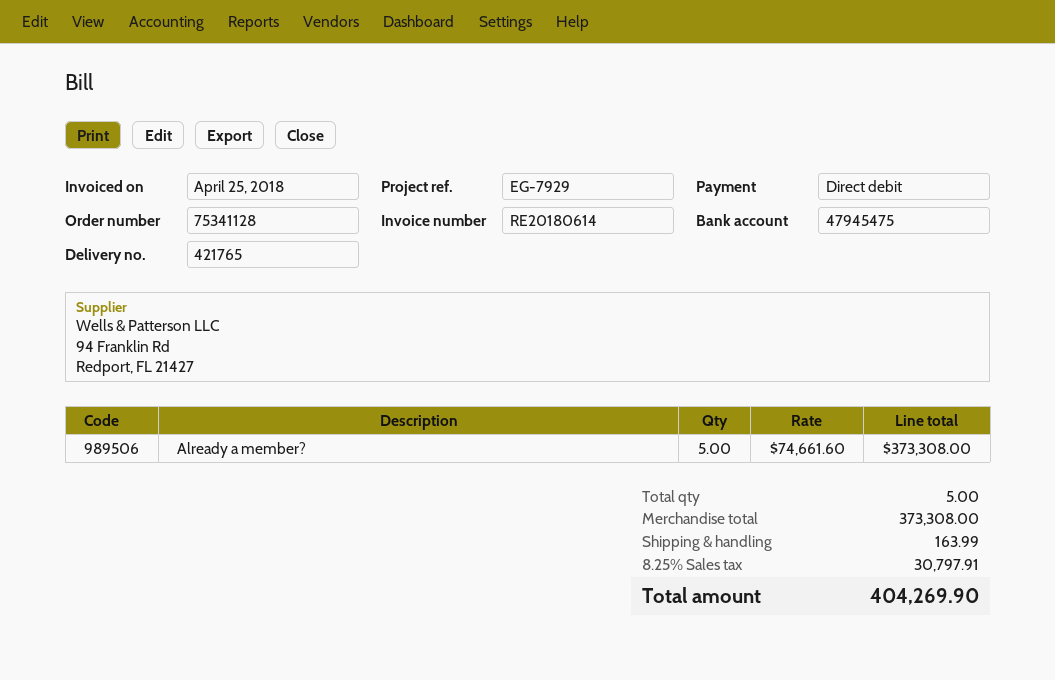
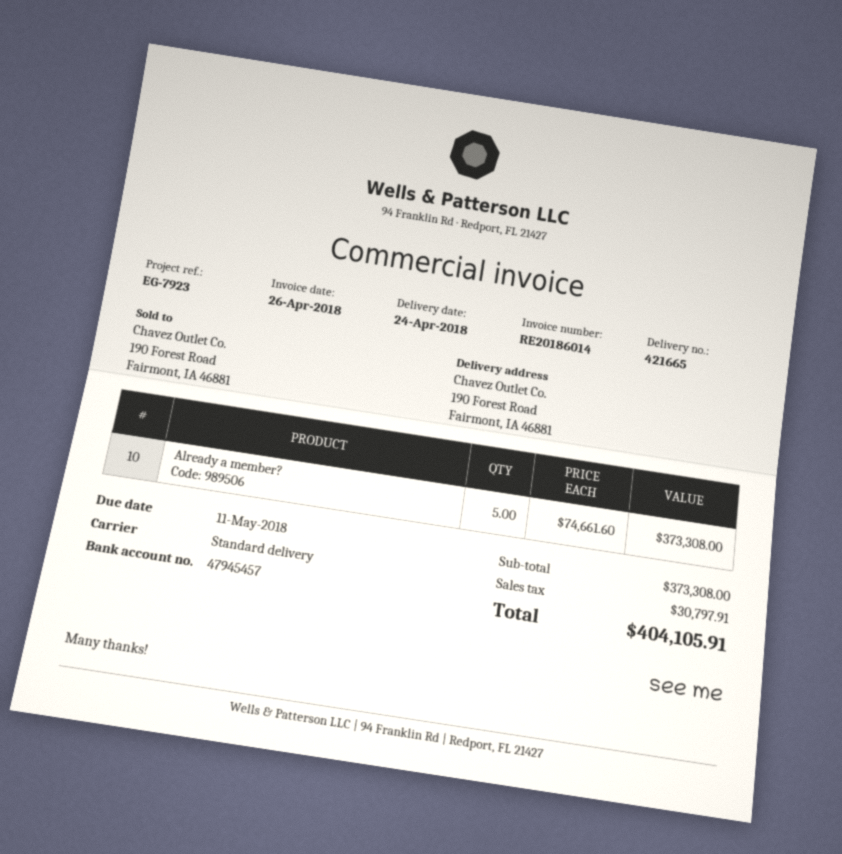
delivery note number: 421765 -> 421665
invoice number: RE20180614 -> RE20186014
invoice date: 2018-04-25 -> 2018-04-26
reference: EG-7929 -> EG-7923
bank account: 47945475 -> 47945457
shipping: 163.99 -> none
total: 404269.90 -> 404105.91

